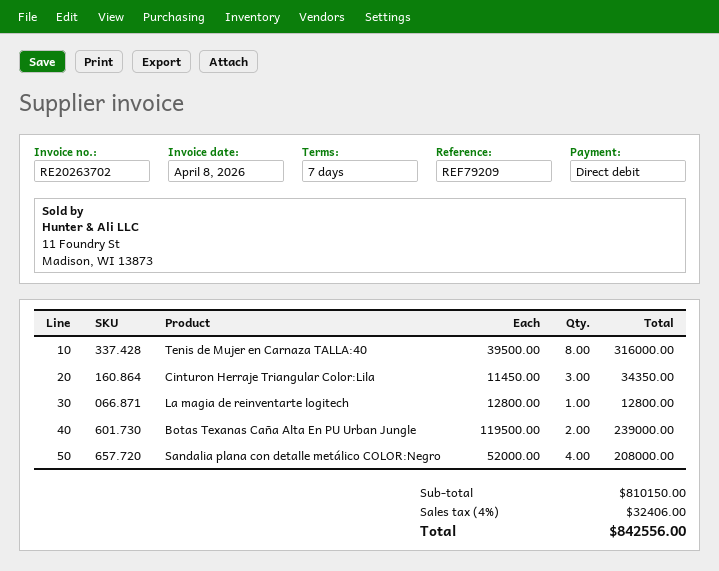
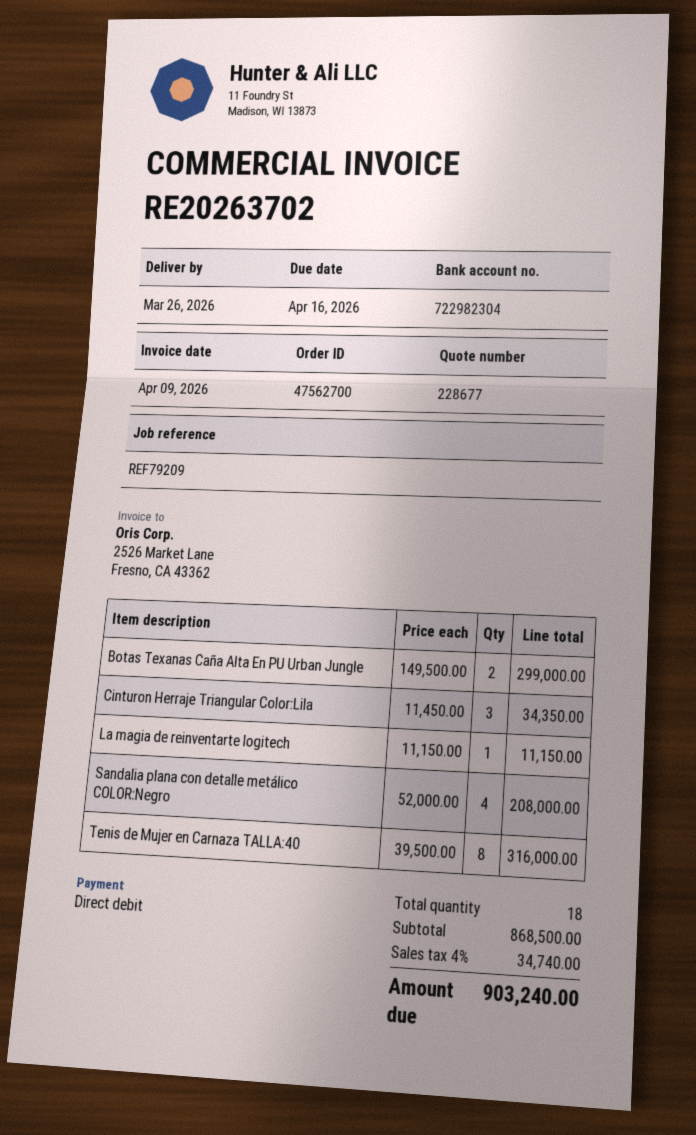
invoice date: 2026-04-08 -> 2026-04-09
La magia de reinventarte logitech: 1 x 12800.00 = 12800.00 -> 1 x 11150.00 = 11150.00
Botas Texanas Caña Alta En PU Urban Jungle: 2 x 119500.00 = 239000.00 -> 2 x 149500.00 = 299000.00
subtotal: 810150.00 -> 868500.00
tax: 4% = 32406.00 -> 4% = 34740.00
total: 842556.00 -> 903240.00

